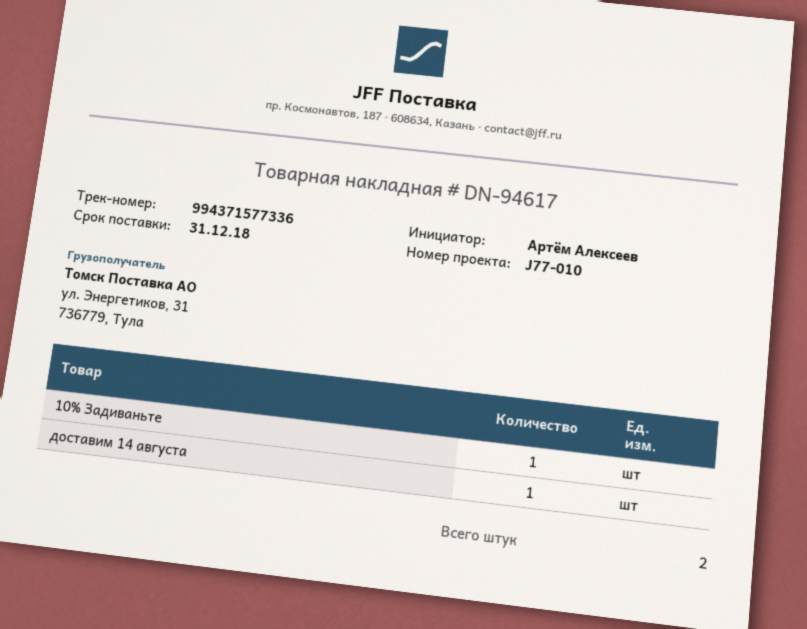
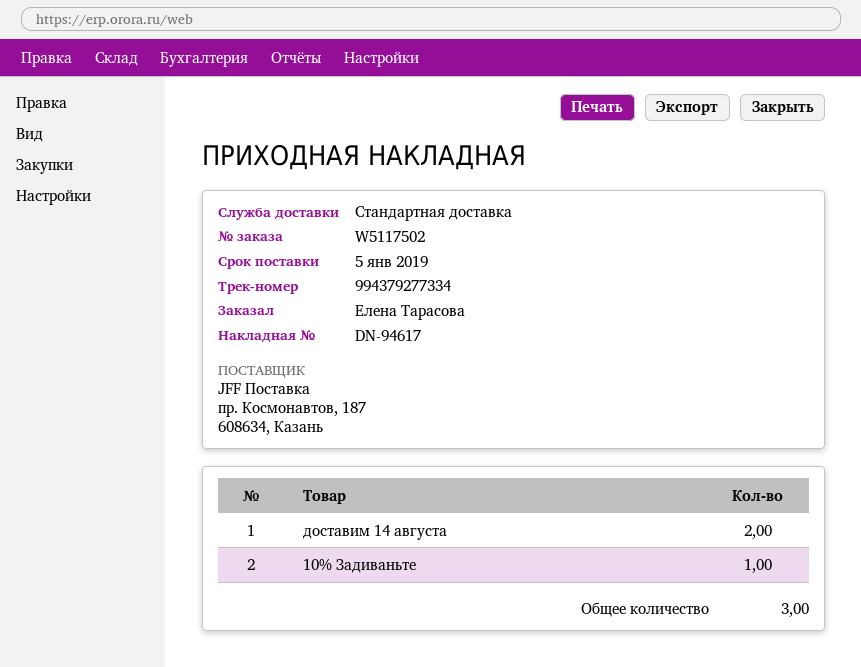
delivery date: 2018-12-31 -> 2019-01-05
ordered by: Артём Алексеев -> Елена Тарасова
tracking number: 994371577336 -> 994379277334
доставим 14 августа: 1 -> 2
total quantity: 2 -> 3

